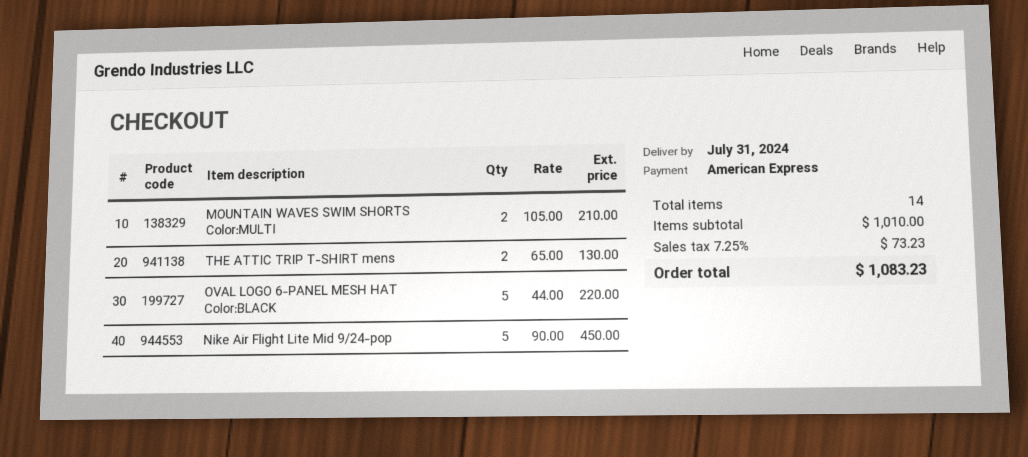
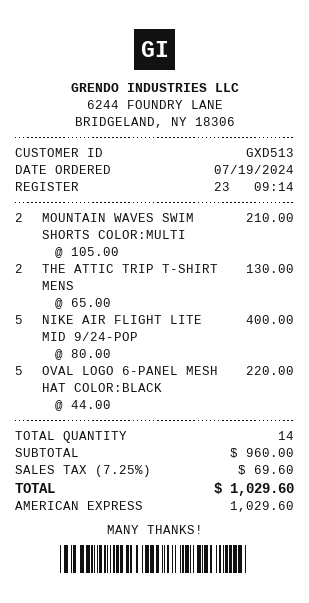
Nike Air Flight Lite Mid 9/24-pop: 5 x 90.00 = 450.00 -> 5 x 80.00 = 400.00
subtotal: 1010.00 -> 960.00
tax: 7.25% = 73.23 -> 7.25% = 69.60
total: 1083.23 -> 1029.60

